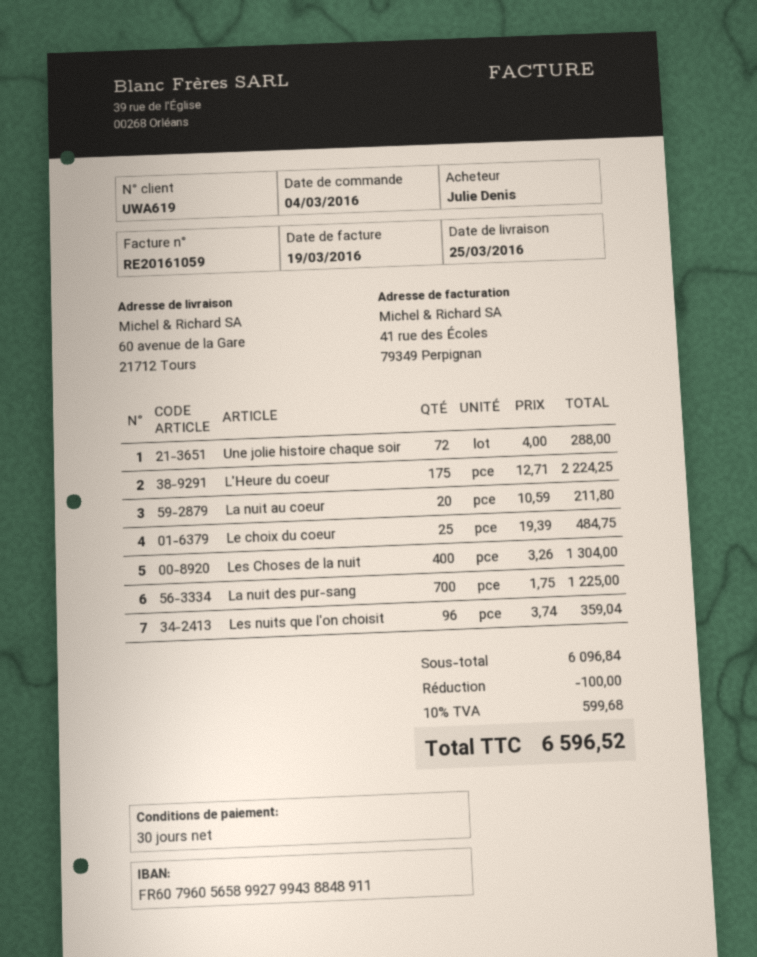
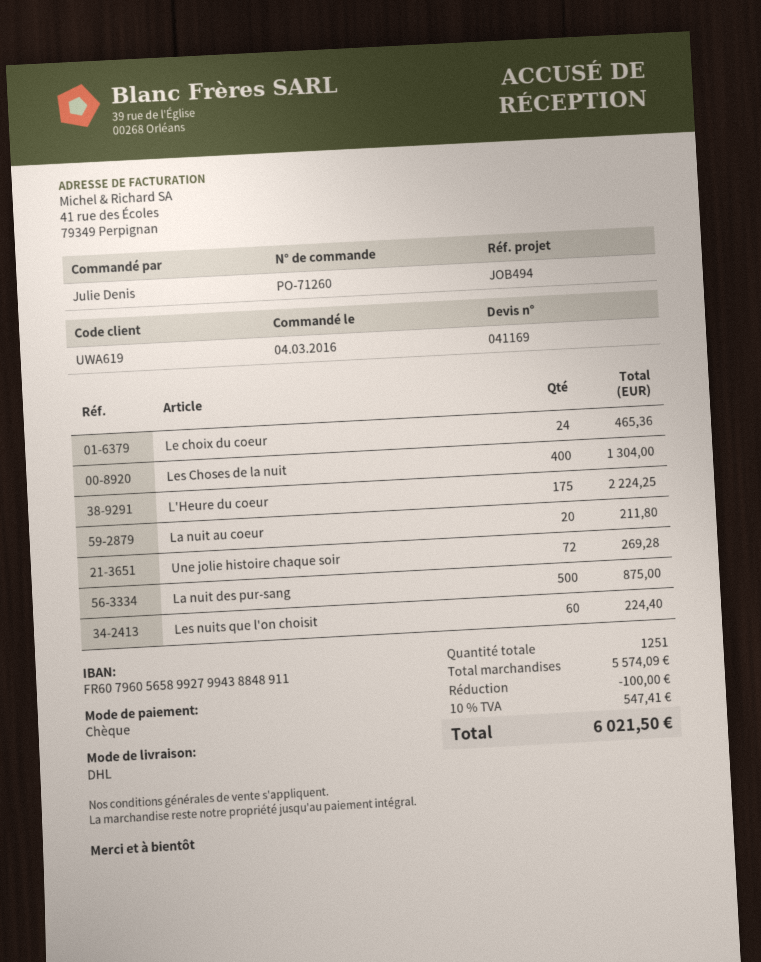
Une jolie histoire chaque soir: 72 for 288.00 -> 72 for 269.28
Le choix du coeur: 25 for 484.75 -> 24 for 465.36
La nuit des pur-sang: 700 for 1225.00 -> 500 for 875.00
Les nuits que l'on choisit: 96 for 359.04 -> 60 for 224.40
subtotal: 6096.84 -> 5574.09
tax: 10% = 599.68 -> 10% = 547.41
total: 6596.52 -> 6021.50

